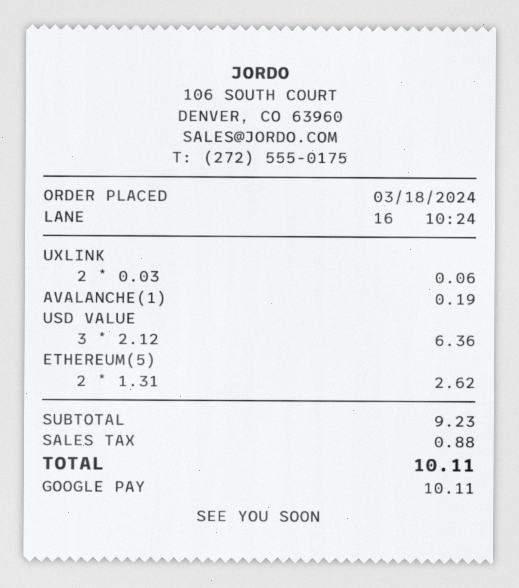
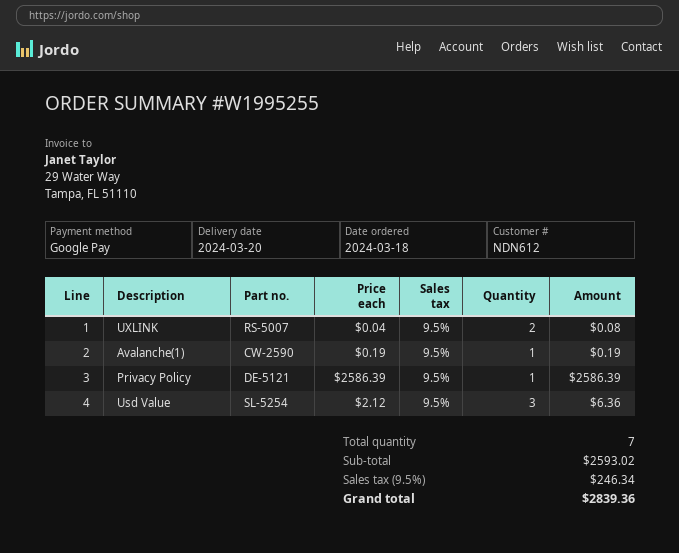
UXLINK: 2 x 0.03 = 0.06 -> 2 x 0.04 = 0.08
ETHEREUM(5): 2 x 1.31 = 2.62 -> none
Privacy Policy: none -> 1 x 2586.39 = 2586.39
subtotal: 9.23 -> 2593.02
tax: 0.88 -> 246.34
total: 10.11 -> 2839.36

